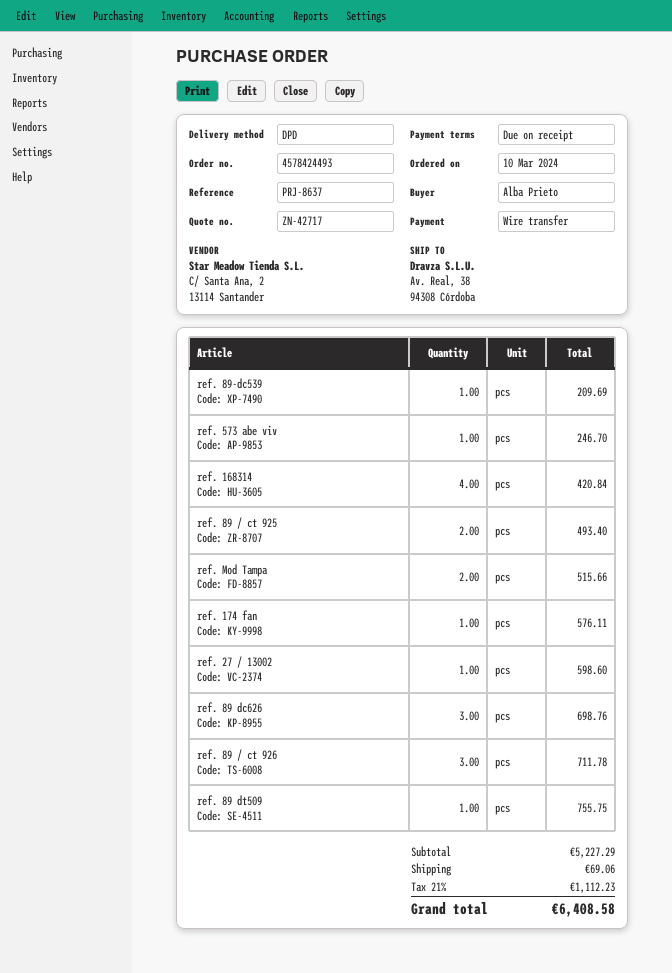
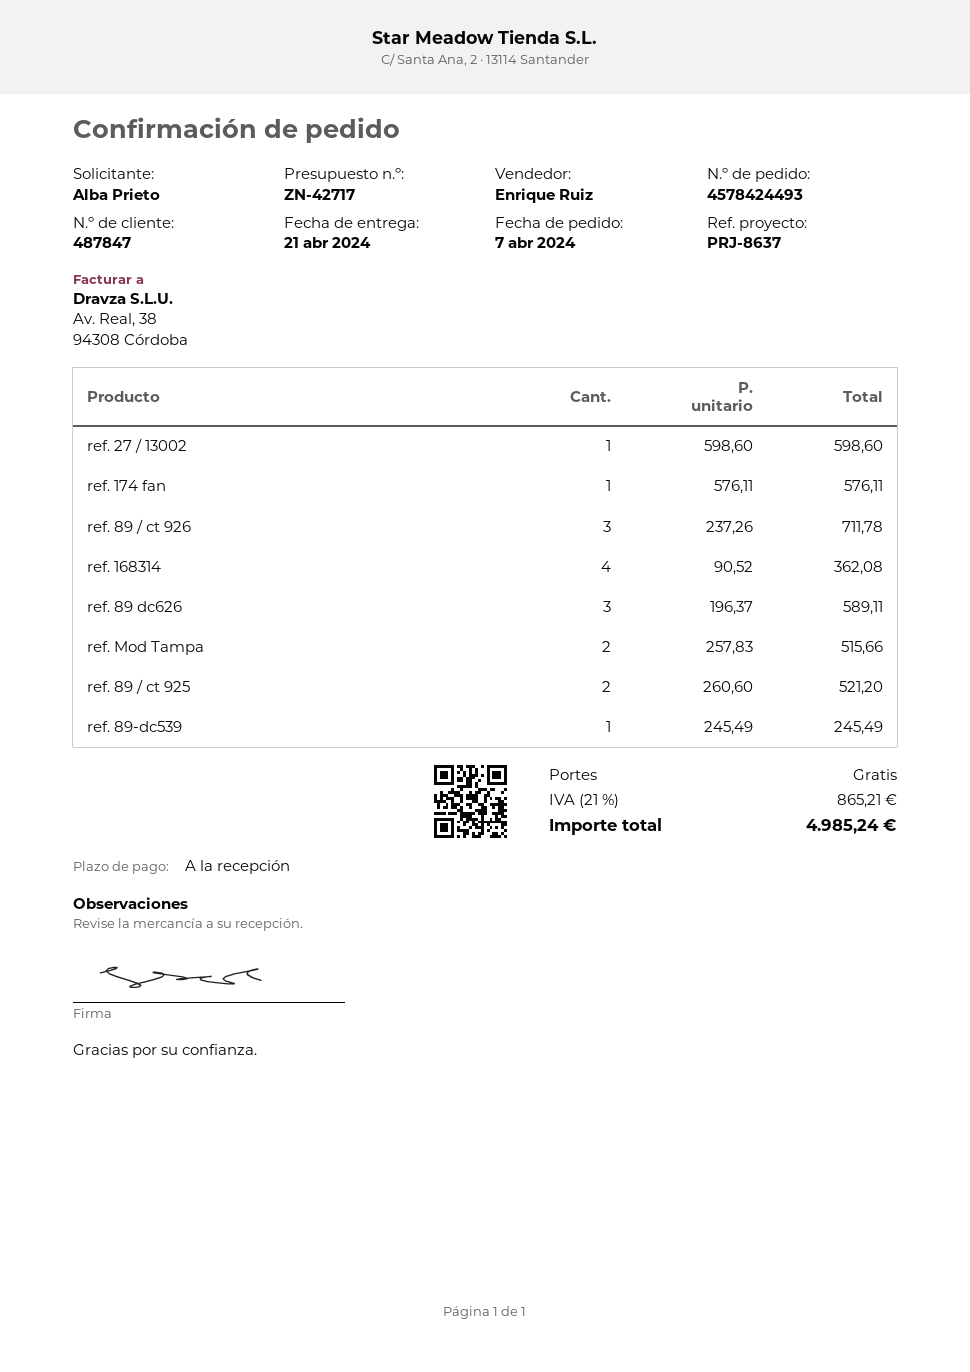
order date: 2024-03-10 -> 2024-04-07
ref. 89-dc539: 1 for 209.69 -> 1 for 245.49
ref. 573 abe viv: 1 for 246.70 -> none
ref. 168314: 4 for 420.84 -> 4 for 362.08
ref. 89 / ct 925: 2 for 493.40 -> 2 for 521.20
ref. 89 dc626: 3 for 698.76 -> 3 for 589.11
ref. 89 dt509: 1 for 755.75 -> none
shipping: 69.06 -> 0.00
tax: 21% = 1112.23 -> 21% = 865.21
total: 6408.58 -> 4985.24

